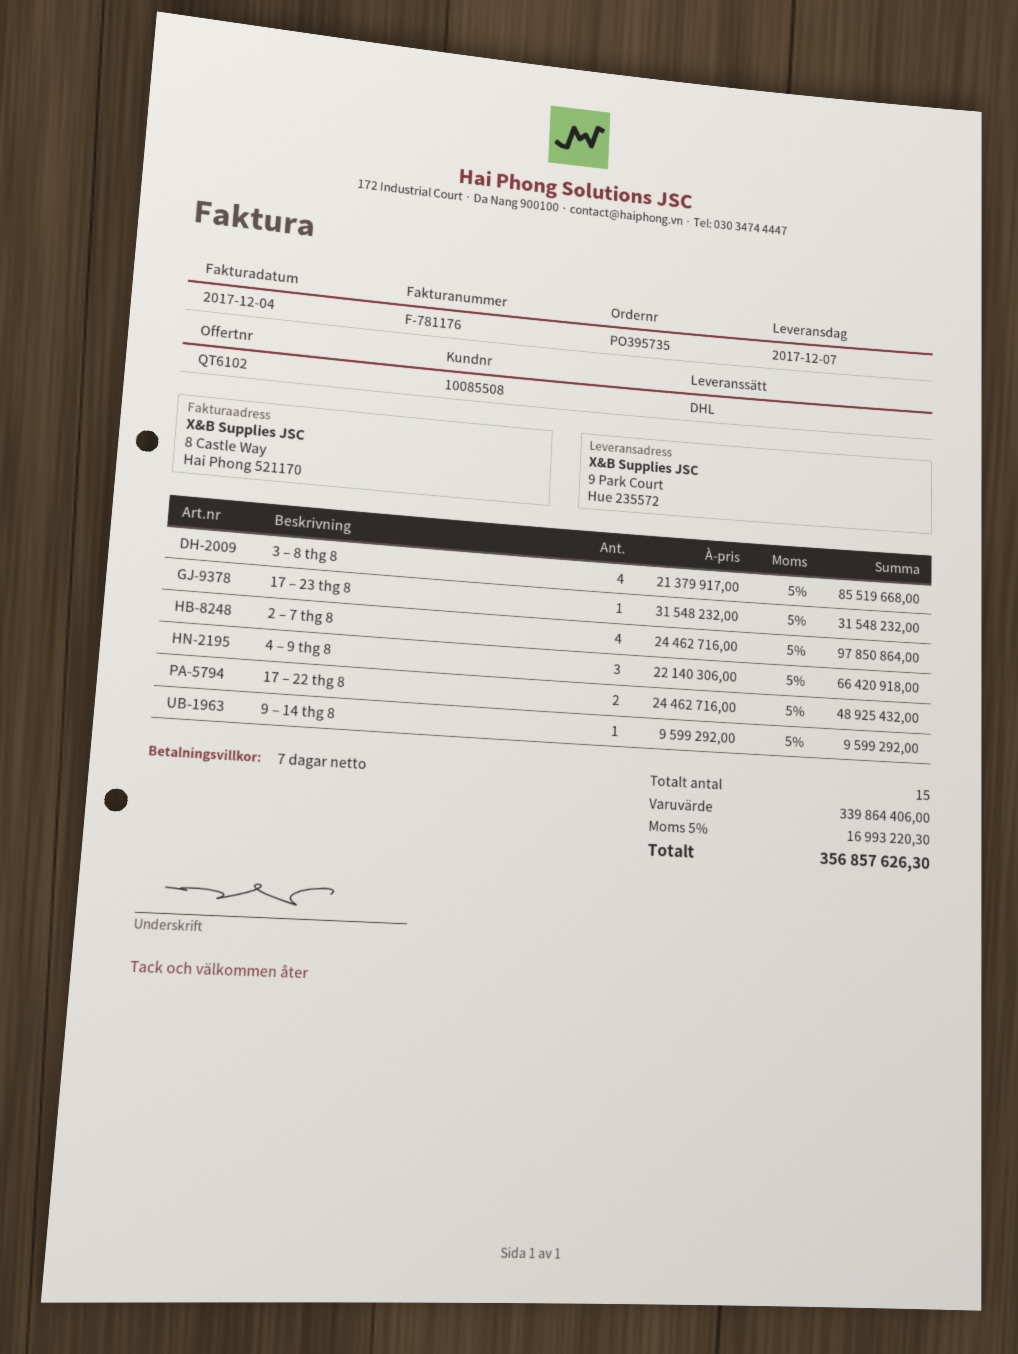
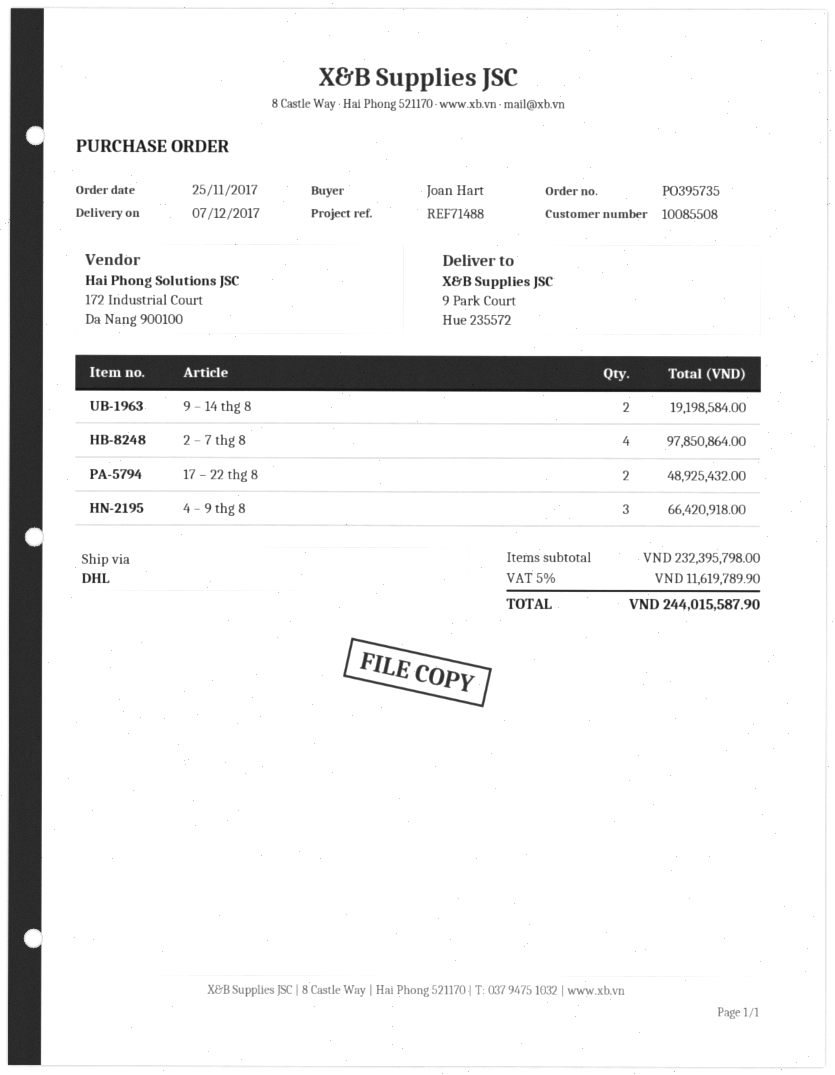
3 – 8 thg 8: 4 for 85519668.00 -> none
17 – 23 thg 8: 1 for 31548232.00 -> none
9 – 14 thg 8: 1 for 9599292.00 -> 2 for 19198584.00
subtotal: 339864406.00 -> 232395798.00
tax: 5% = 16993220.30 -> 5% = 11619789.90
total: 356857626.30 -> 244015587.90

